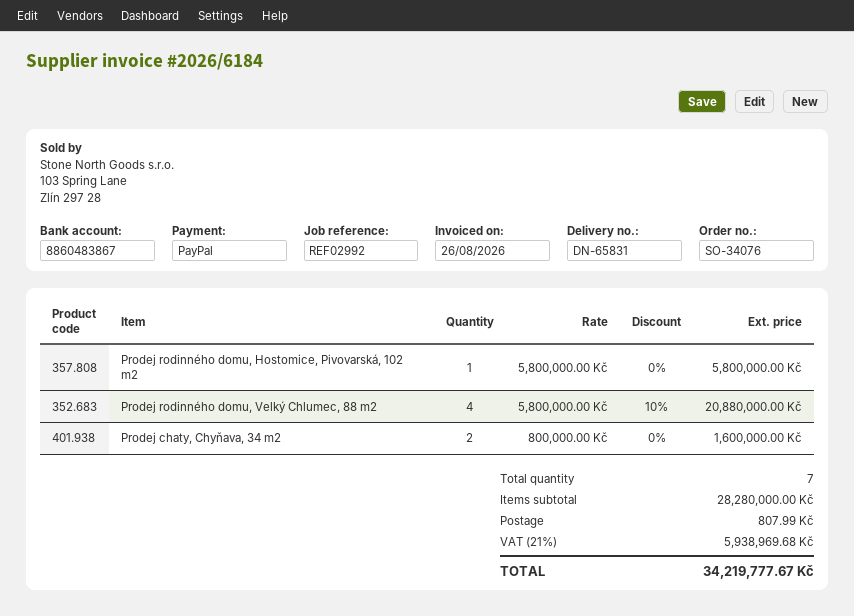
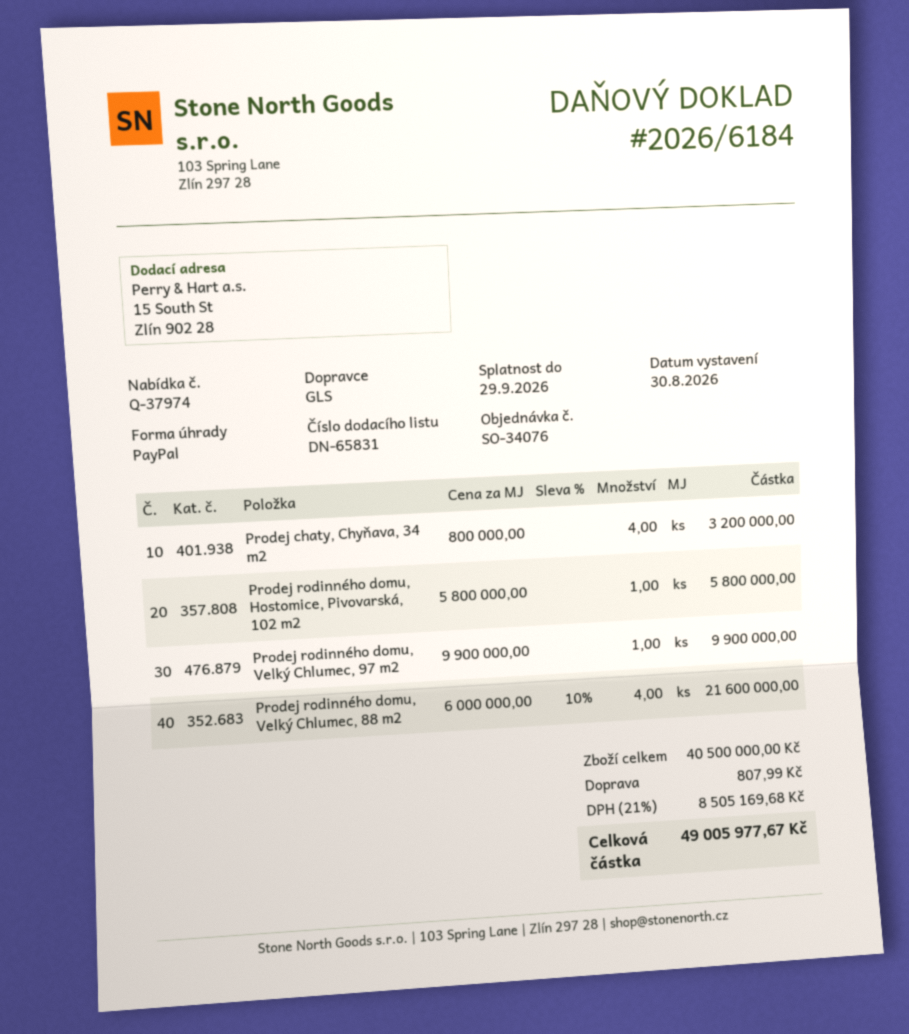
invoice date: 2026-08-26 -> 2026-08-30
Prodej rodinného domu, Velký Chlumec, 88 m2: 4 x 5800000.00 - 10% = 20880000.00 -> 4 x 6000000.00 - 10% = 21600000.00
Prodej chaty, Chyňava, 34 m2: 2 x 800000.00 = 1600000.00 -> 4 x 800000.00 = 3200000.00
Prodej rodinného domu, Velký Chlumec, 97 m2: none -> 1 x 9900000.00 = 9900000.00
subtotal: 28280000.00 -> 40500000.00
tax: 21% = 5938969.68 -> 21% = 8505169.68
total: 34219777.67 -> 49005977.67

